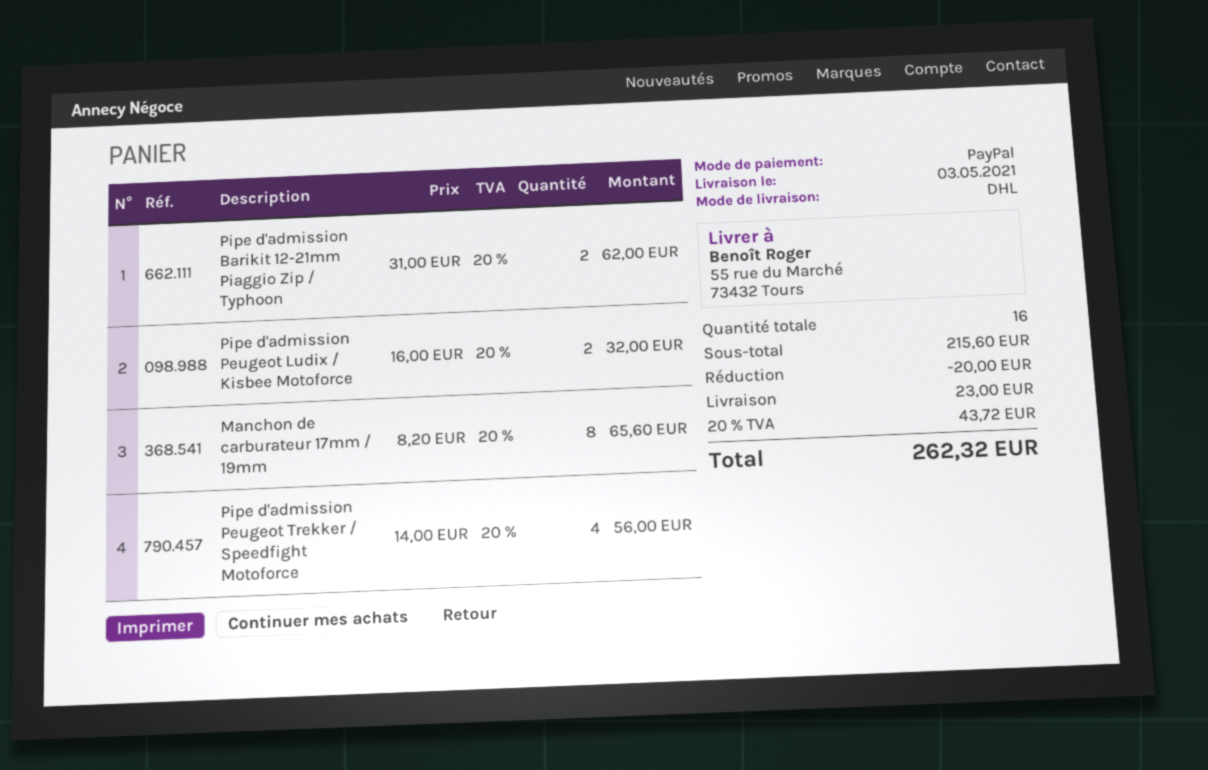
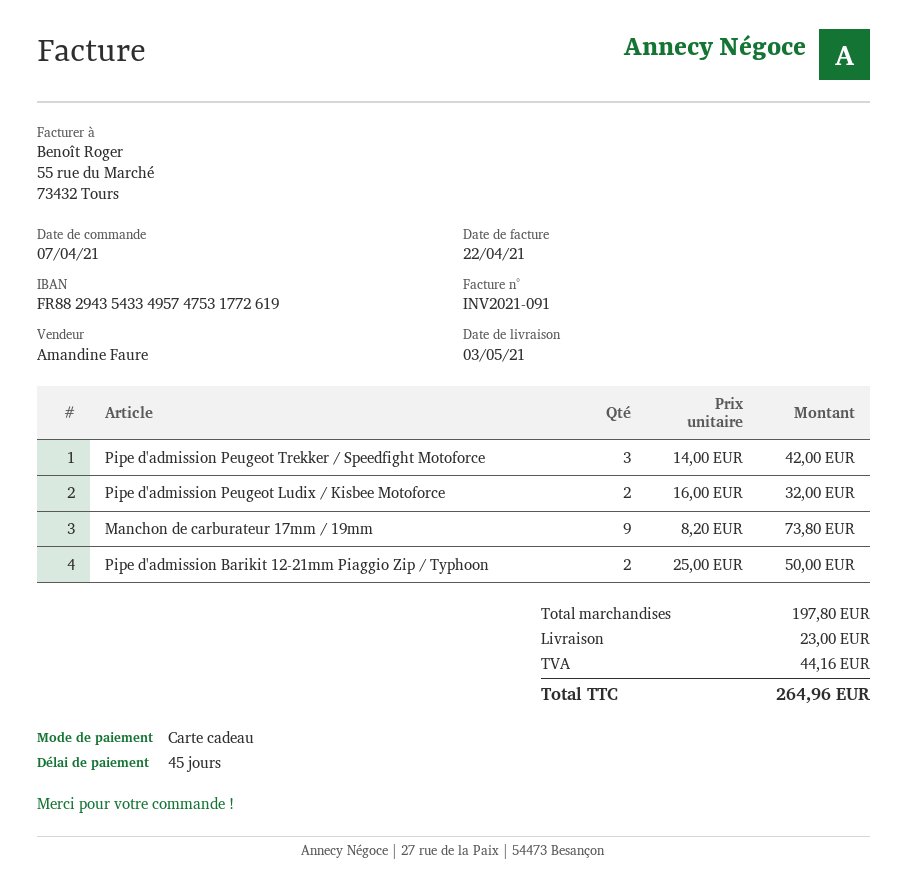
payment method: PayPal -> gift card
Pipe d'admission Barikit 12-21mm Piaggio Zip / Typhoon: 2 x 31.00 = 62.00 -> 2 x 25.00 = 50.00
Manchon de carburateur 17mm / 19mm: 8 x 8.20 = 65.60 -> 9 x 8.20 = 73.80
Pipe d'admission Peugeot Trekker / Speedfight Motoforce: 4 x 14.00 = 56.00 -> 3 x 14.00 = 42.00
subtotal: 215.60 -> 197.80
discount: 20.00 -> none
tax: 43.72 -> 44.16
total: 262.32 -> 264.96

